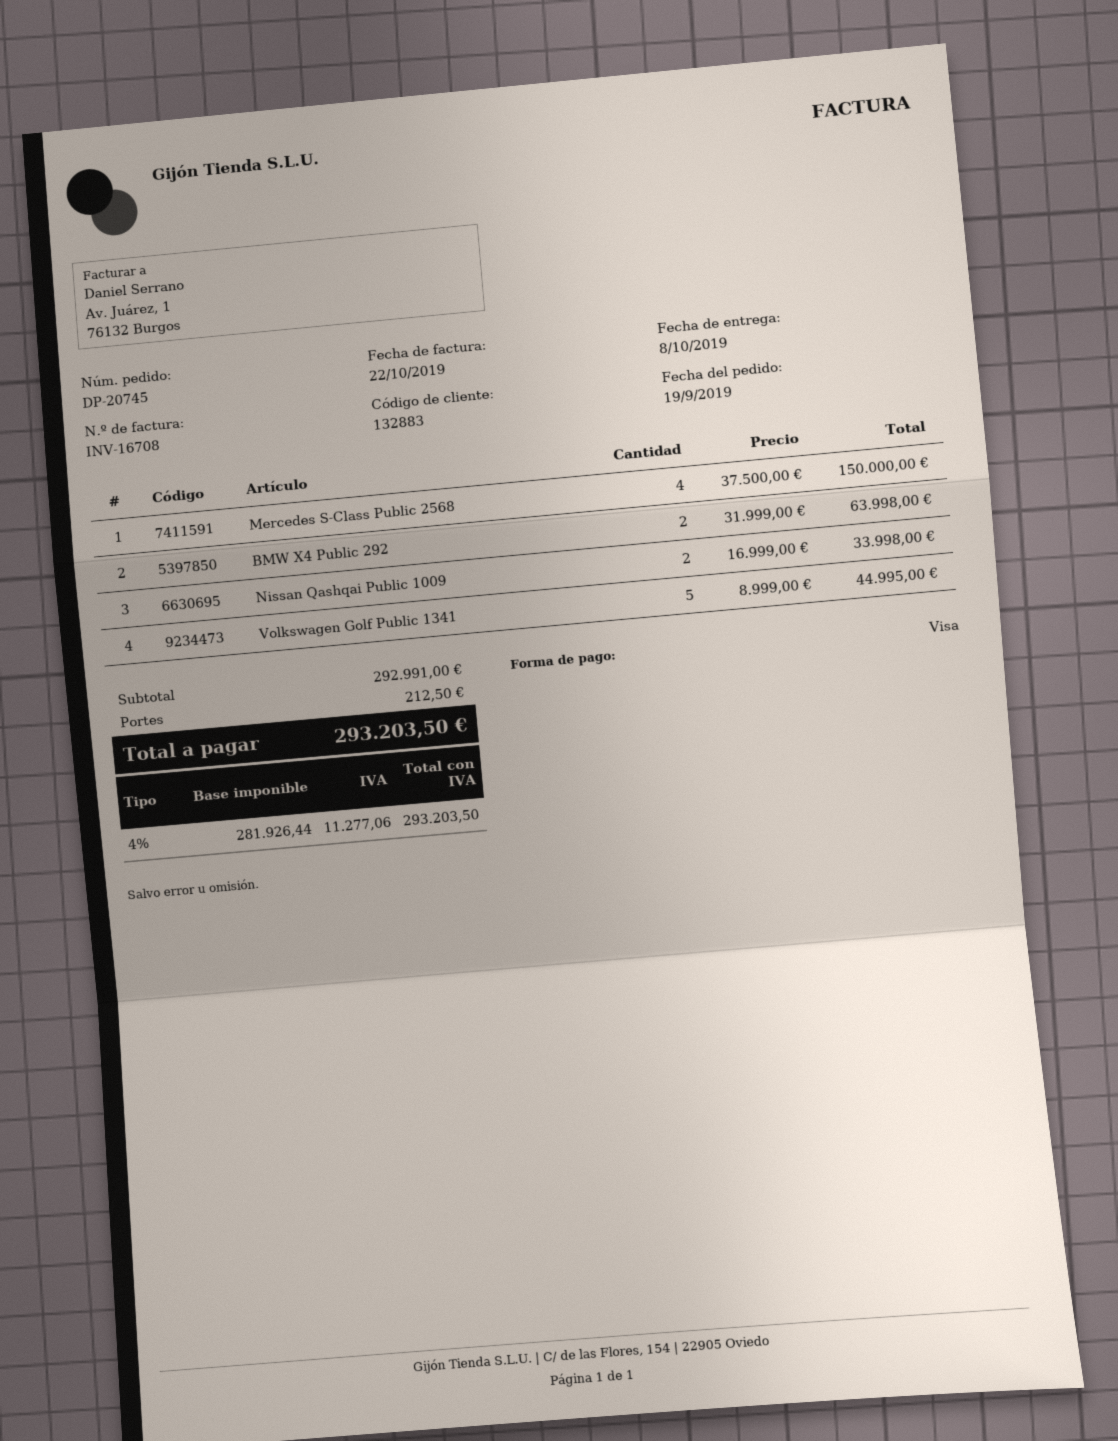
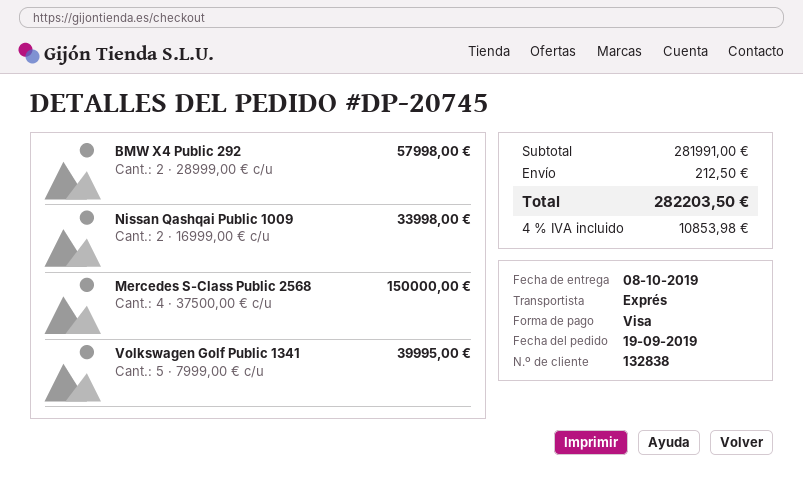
customer number: 132883 -> 132838
BMW X4 Public 292: 2 x 31999.00 = 63998.00 -> 2 x 28999.00 = 57998.00
Volkswagen Golf Public 1341: 5 x 8999.00 = 44995.00 -> 5 x 7999.00 = 39995.00
subtotal: 292991.00 -> 281991.00
tax: 4% = 11277.06 -> 4% = 10853.98
total: 293203.50 -> 282203.50

